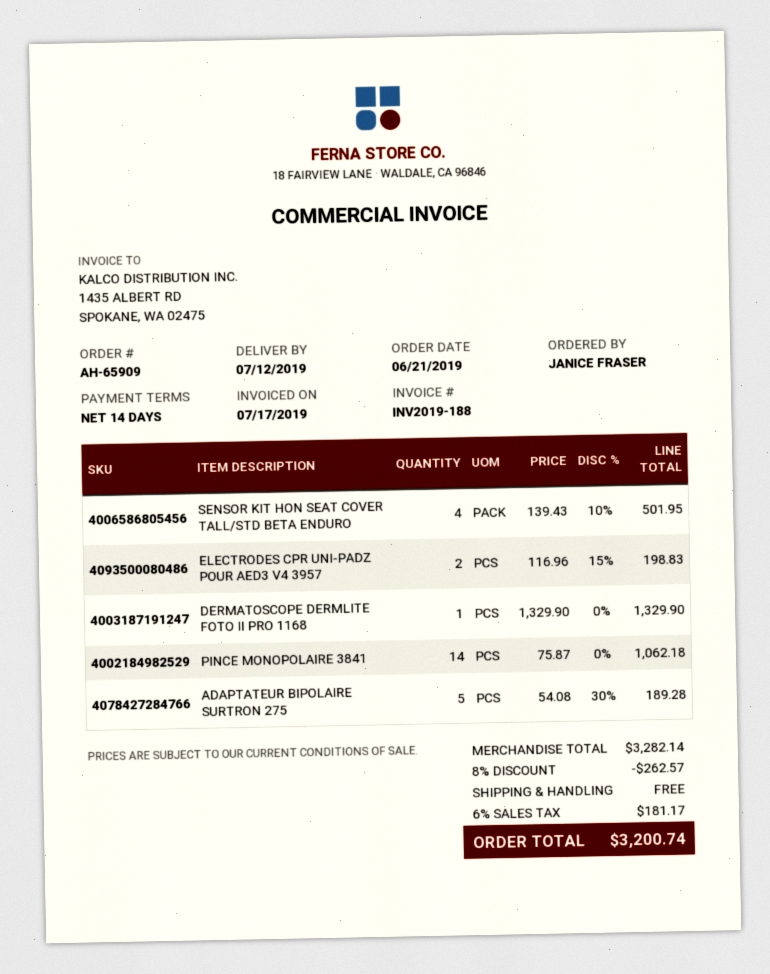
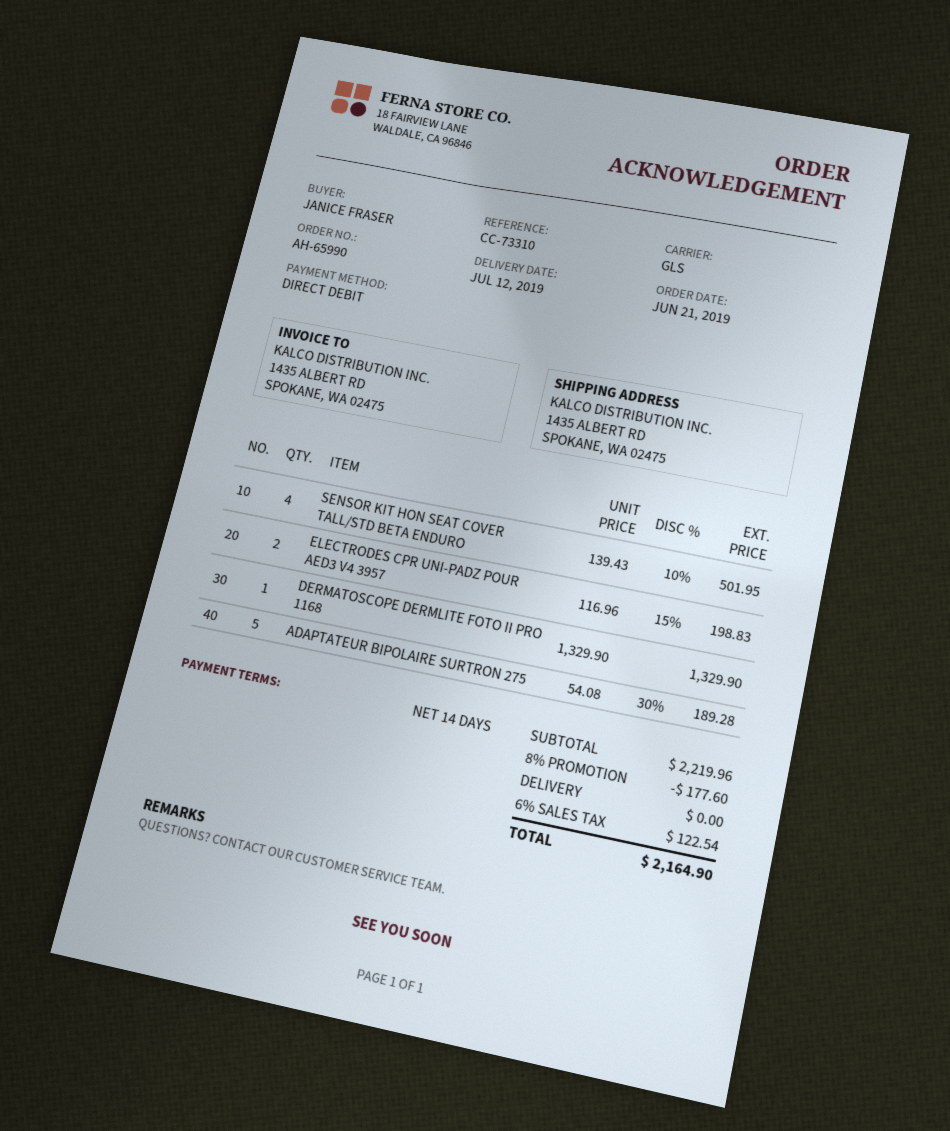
order number: AH-65909 -> AH-65990
PINCE MONOPOLAIRE 3841: 14 x 75.87 = 1062.18 -> none
subtotal: 3282.14 -> 2219.96
discount: 8% = 262.57 -> 8% = 177.60
tax: 6% = 181.17 -> 6% = 122.54
total: 3200.74 -> 2164.90

